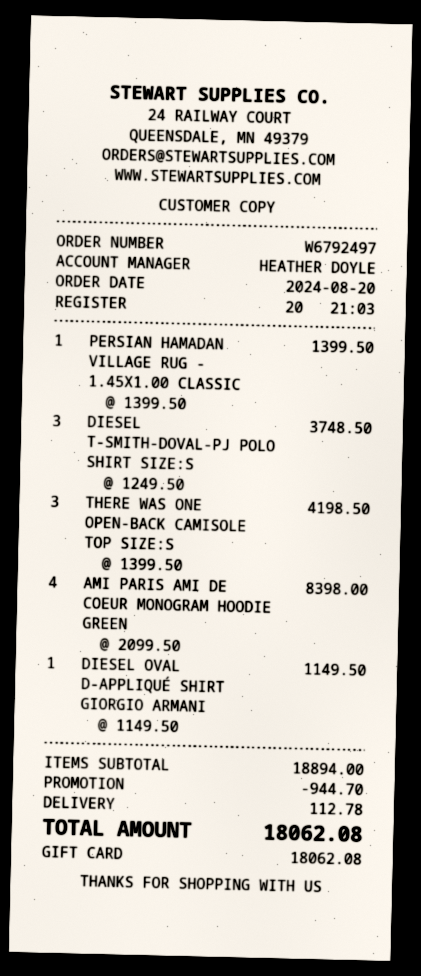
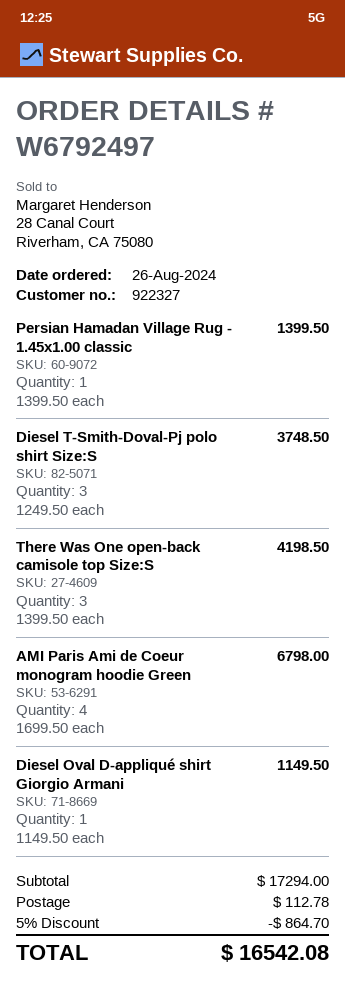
order date: 2024-08-20 -> 2024-08-26
AMI PARIS AMI DE COEUR MONOGRAM HOODIE GREEN: 4 x 2099.50 = 8398.00 -> 4 x 1699.50 = 6798.00
subtotal: 18894.00 -> 17294.00
discount: 944.70 -> 864.70
total: 18062.08 -> 16542.08

